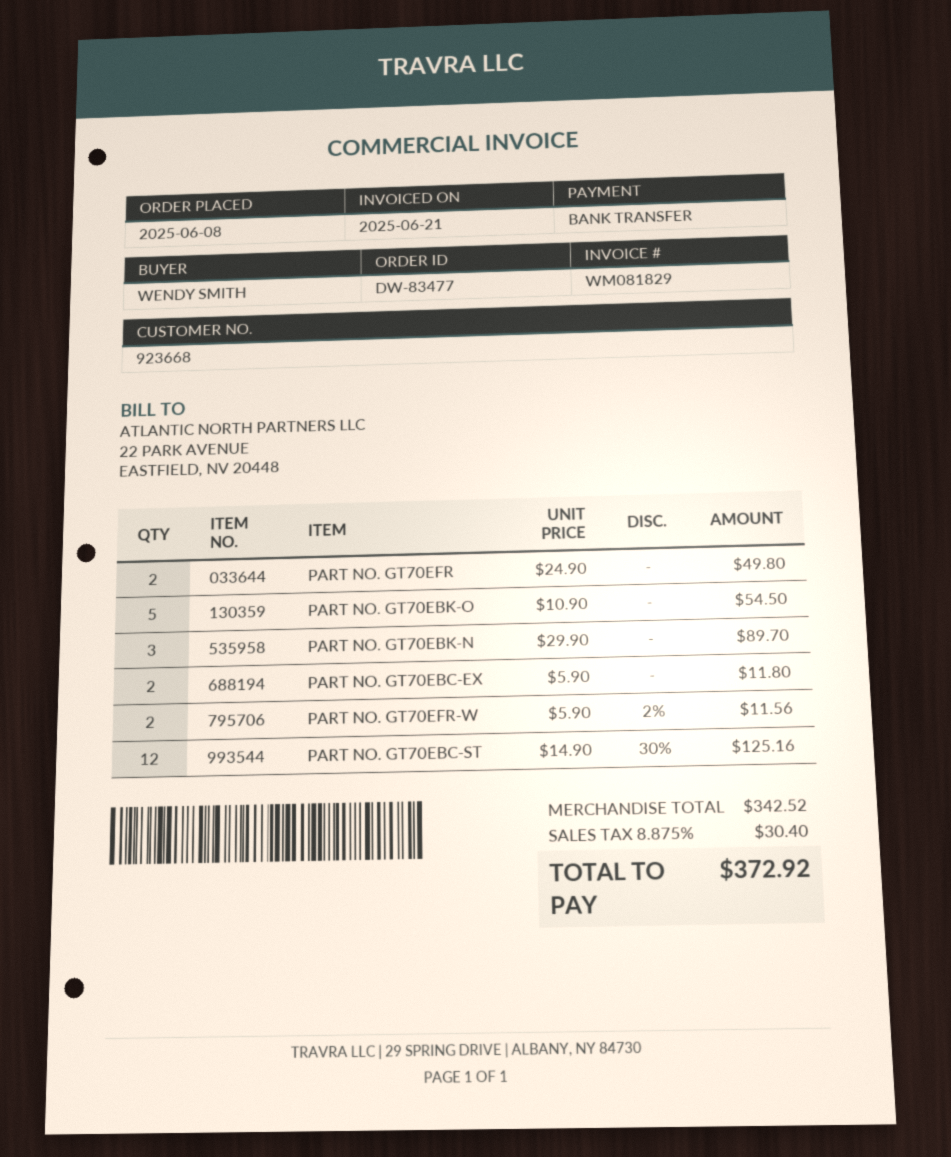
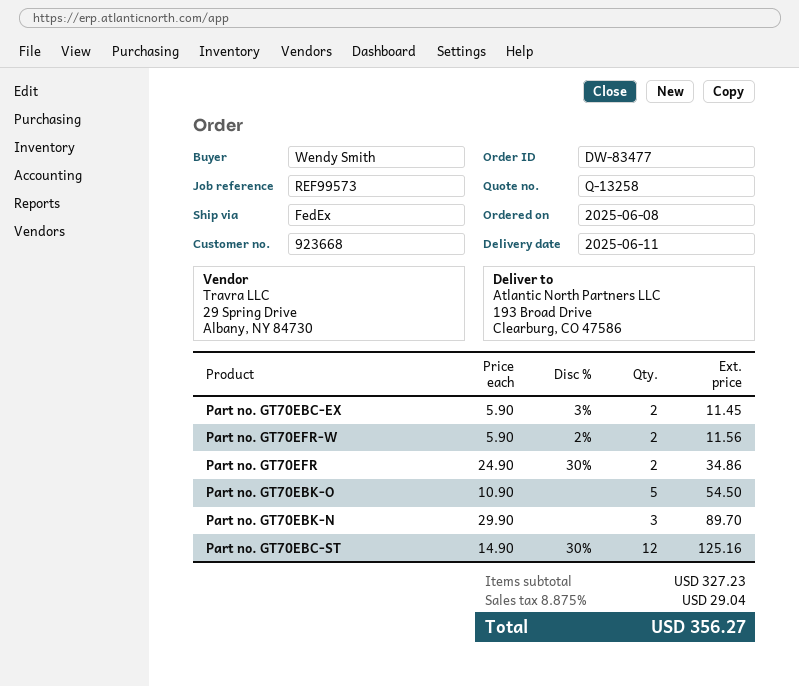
PART NO. GT70EFR: 2 x 24.90 = 49.80 -> 2 x 24.90 - 30% = 34.86
PART NO. GT70EBC-EX: 2 x 5.90 = 11.80 -> 2 x 5.90 - 3% = 11.45
subtotal: 342.52 -> 327.23
tax: 8.875% = 30.40 -> 8.875% = 29.04
total: 372.92 -> 356.27

